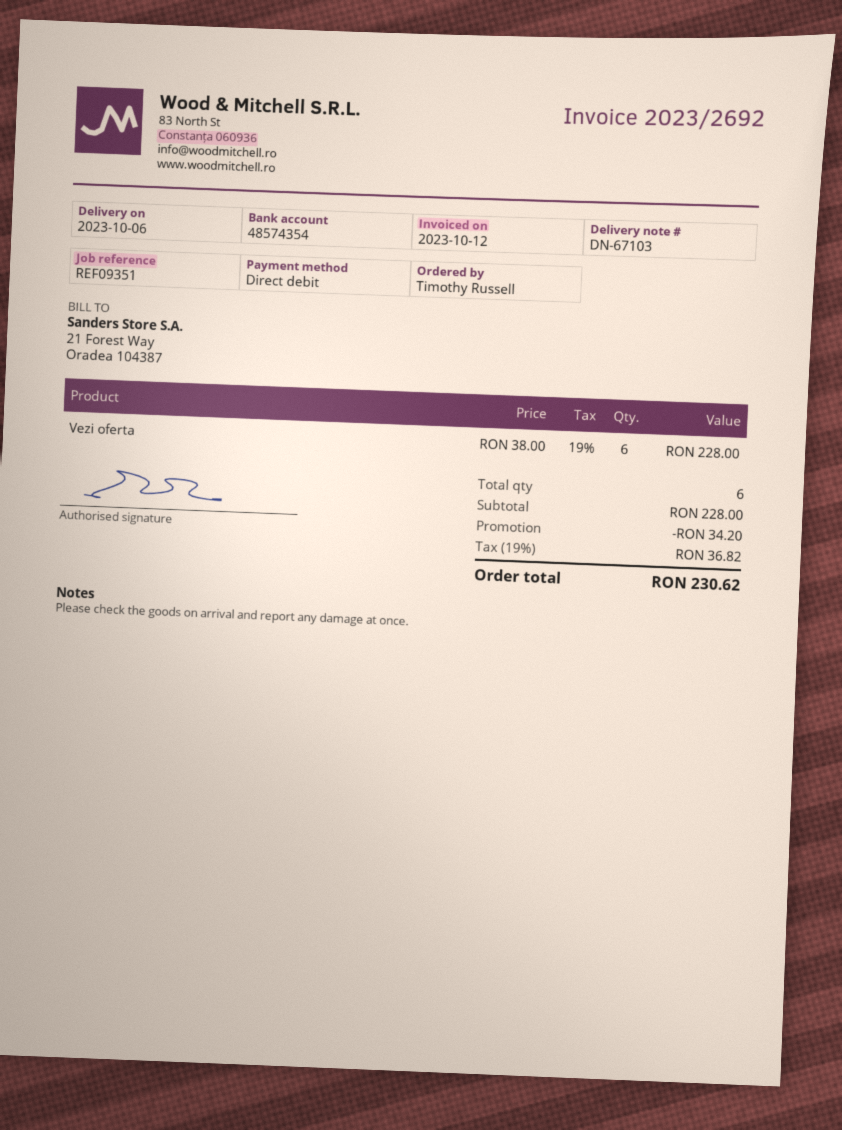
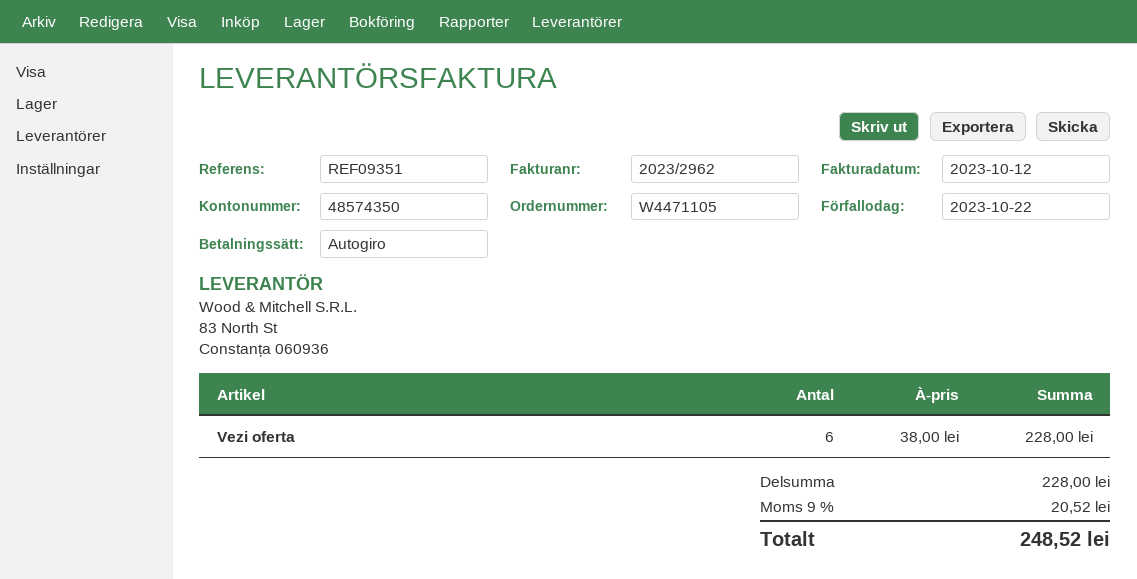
invoice number: 2023/2692 -> 2023/2962
bank account: 48574354 -> 48574350
discount: 34.20 -> none
tax: 19% = 36.82 -> 9% = 20.52
total: 230.62 -> 248.52

